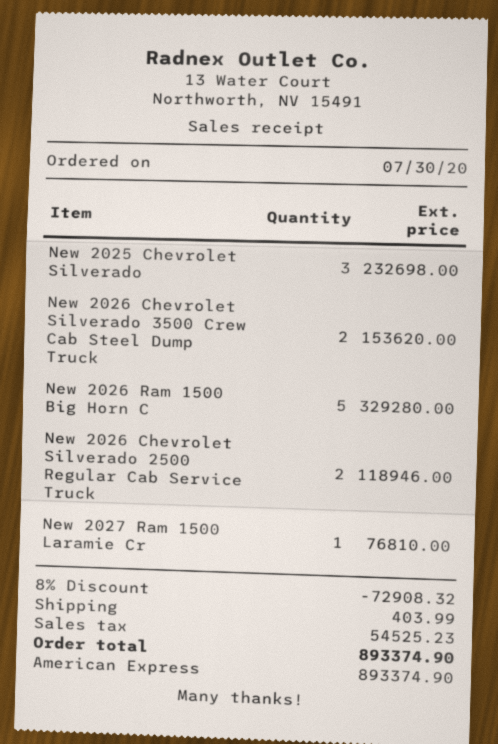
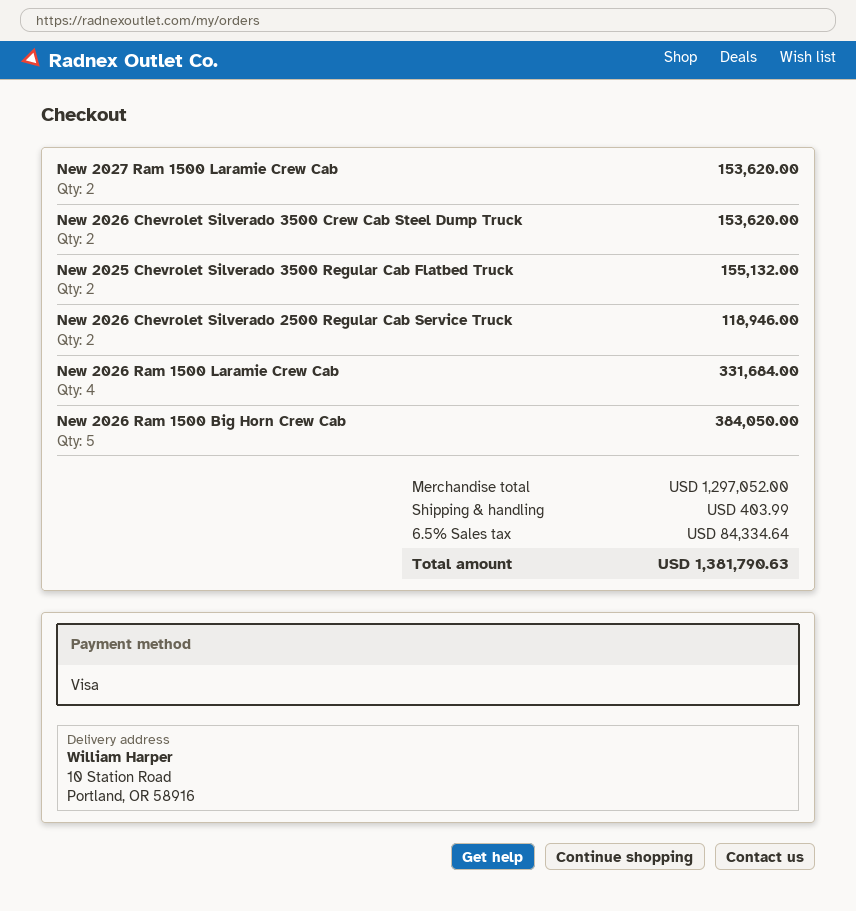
payment method: American Express -> Visa
New 2025 Chevrolet Silverado: 3 for 232698.00 -> 2 for 155132.00
New 2026 Ram 1500 Big Horn C: 5 for 329280.00 -> 5 for 384050.00
New 2027 Ram 1500 Laramie Cr: 1 for 76810.00 -> 2 for 153620.00
New 2026 Ram 1500 Laramie Crew Cab: none -> 4 for 331684.00
discount: 8% = 72908.32 -> none
tax: 54525.23 -> 84334.64
total: 893374.90 -> 1381790.63

